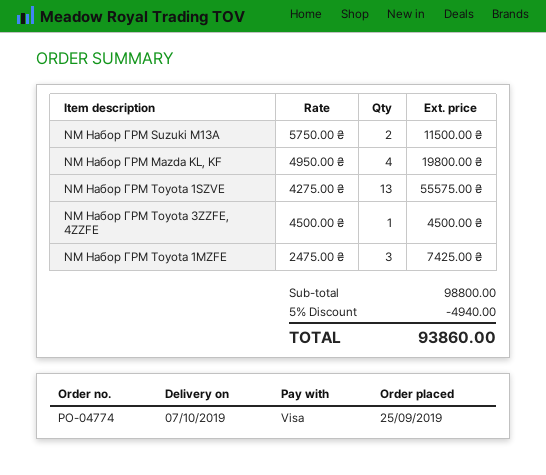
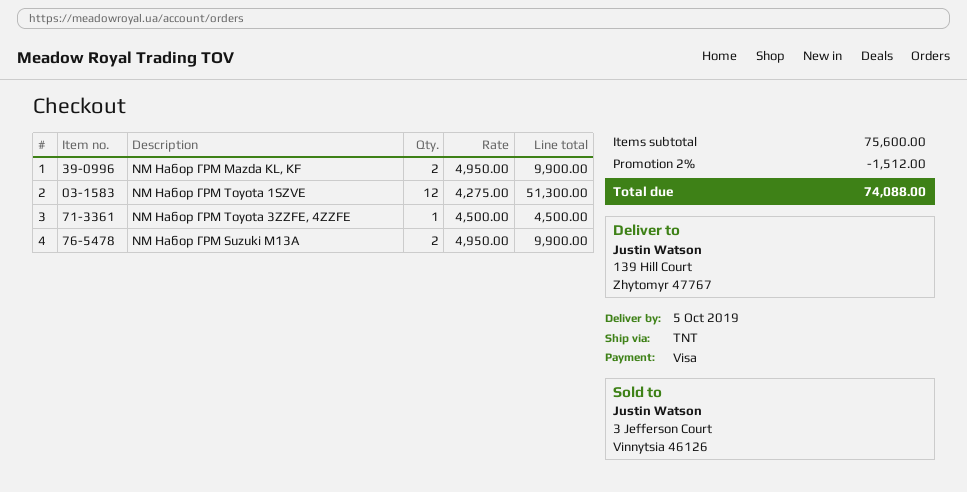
delivery date: 2019-10-07 -> 2019-10-05
NM Набор ГРМ Suzuki M13A: 2 x 5750.00 = 11500.00 -> 2 x 4950.00 = 9900.00
NM Набор ГРМ Mazda KL, KF: 4 x 4950.00 = 19800.00 -> 2 x 4950.00 = 9900.00
NM Набор ГРМ Toyota 1SZVE: 13 x 4275.00 = 55575.00 -> 12 x 4275.00 = 51300.00
NM Набор ГРМ Toyota 1MZFE: 3 x 2475.00 = 7425.00 -> none
subtotal: 98800.00 -> 75600.00
discount: 5% = 4940.00 -> 2% = 1512.00
total: 93860.00 -> 74088.00

